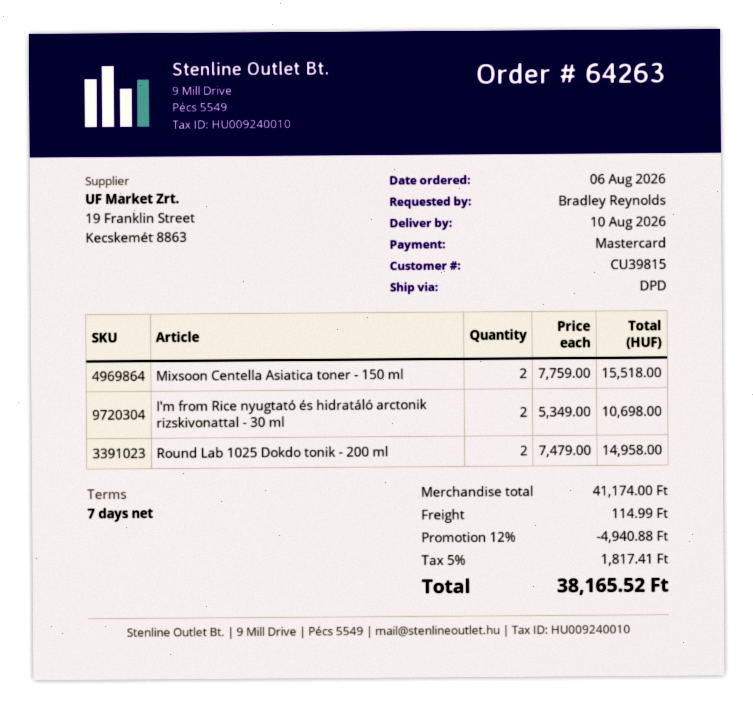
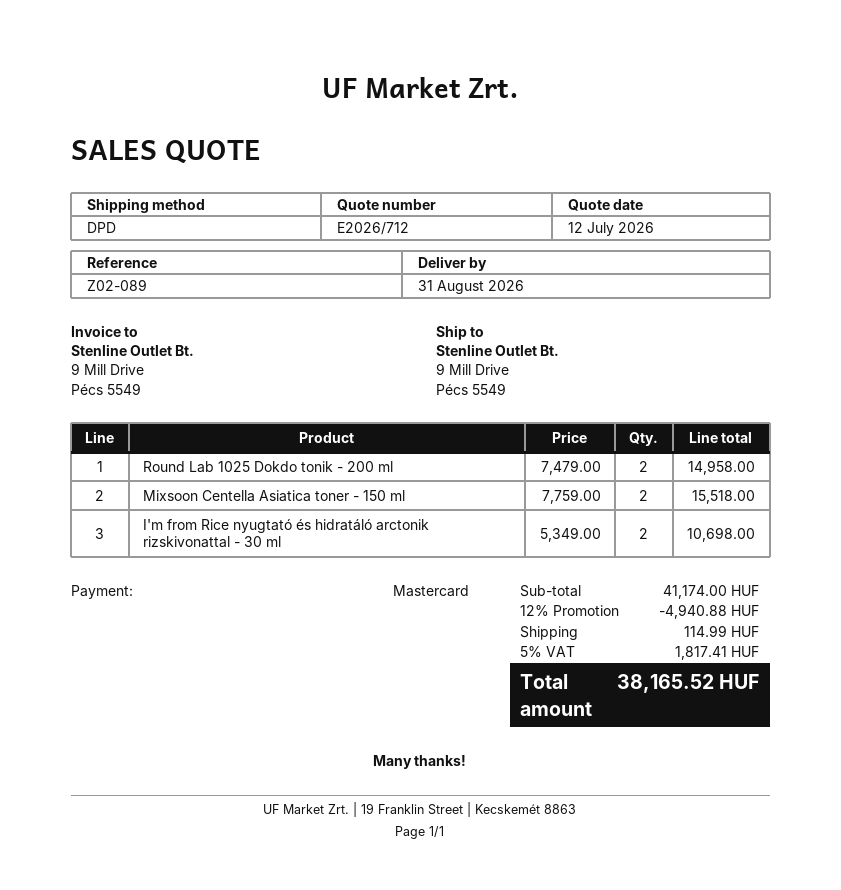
delivery date: 2026-08-10 -> 2026-08-31

